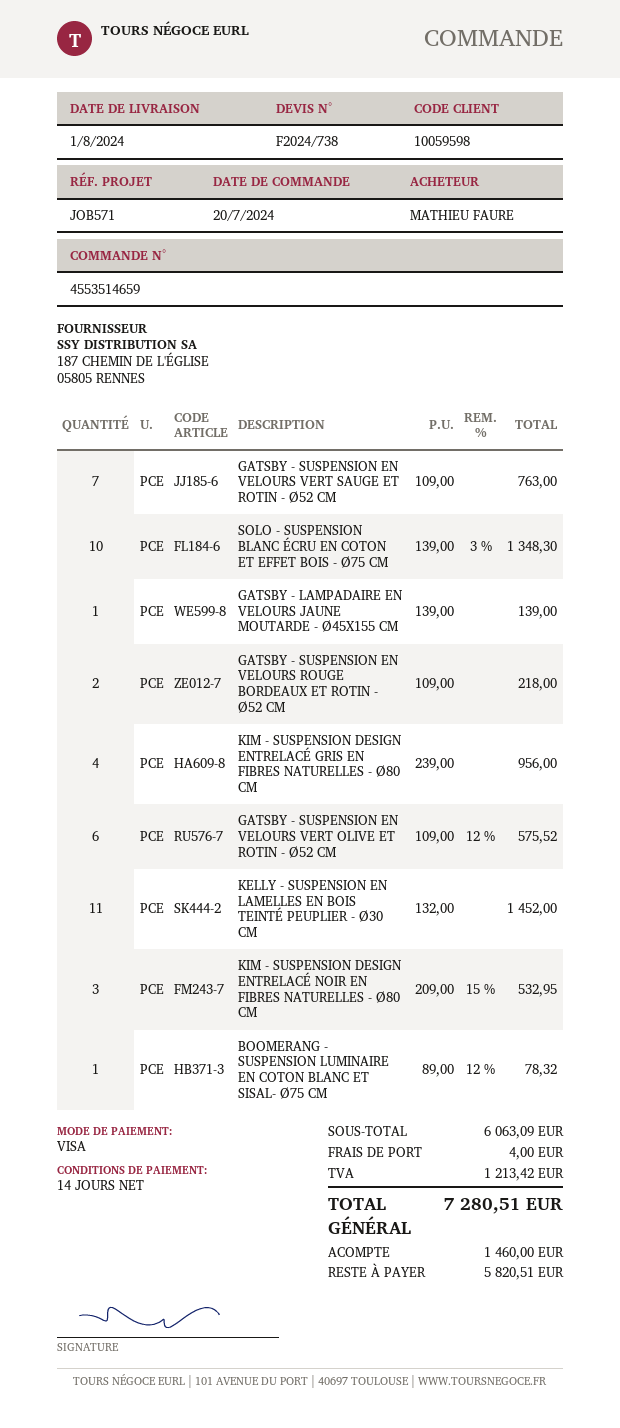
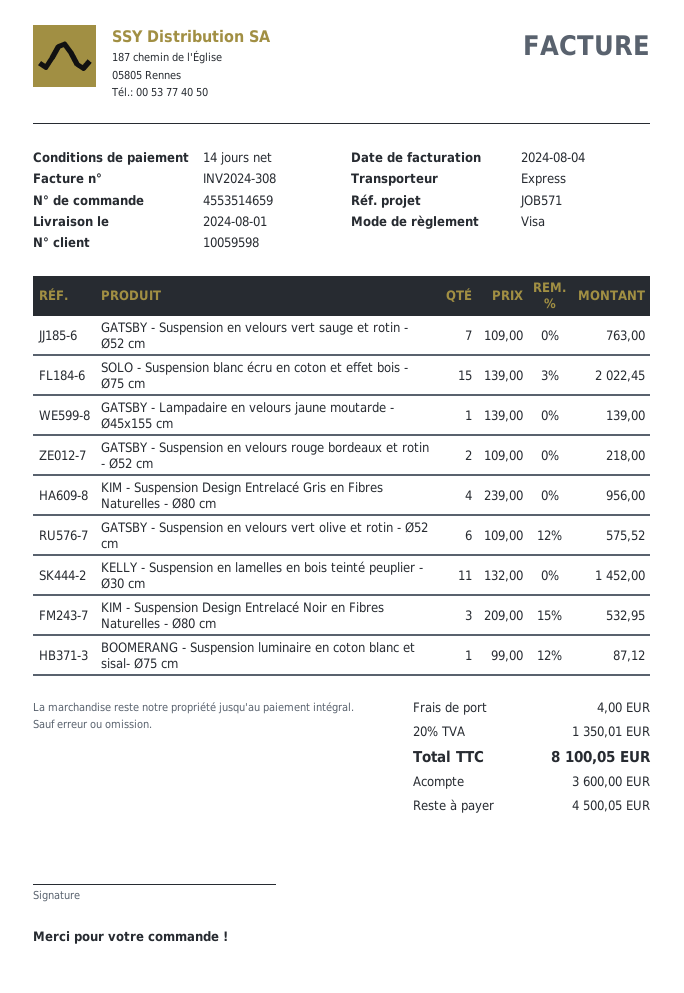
SOLO - SUSPENSION BLANC ÉCRU EN COTON ET EFFET BOIS - Ø75 CM: 10 x 139.00 - 3% = 1348.30 -> 15 x 139.00 - 3% = 2022.45
BOOMERANG - SUSPENSION LUMINAIRE EN COTON BLANC ET SISAL- Ø75 CM: 1 x 89.00 - 12% = 78.32 -> 1 x 99.00 - 12% = 87.12
tax: 1213.42 -> 1350.01
total: 7280.51 -> 8100.05
deposit: 1460.00 -> 3600.00
balance: 5820.51 -> 4500.05

